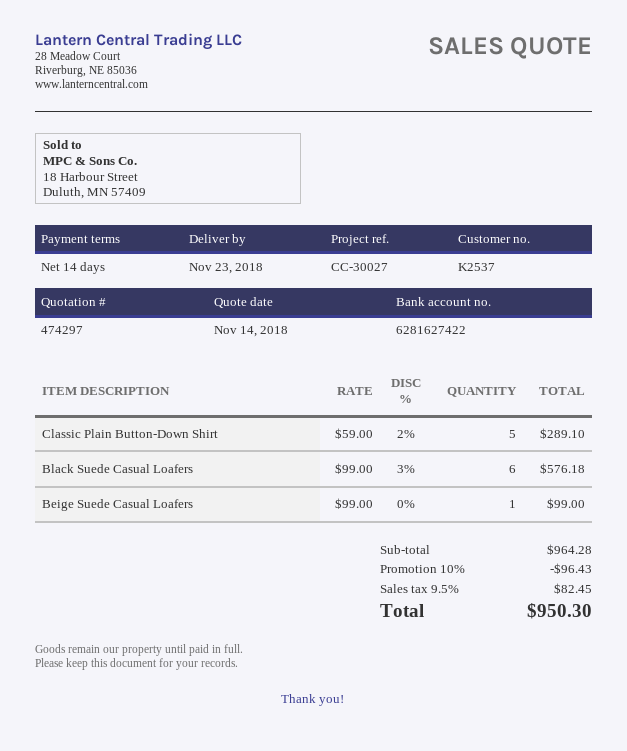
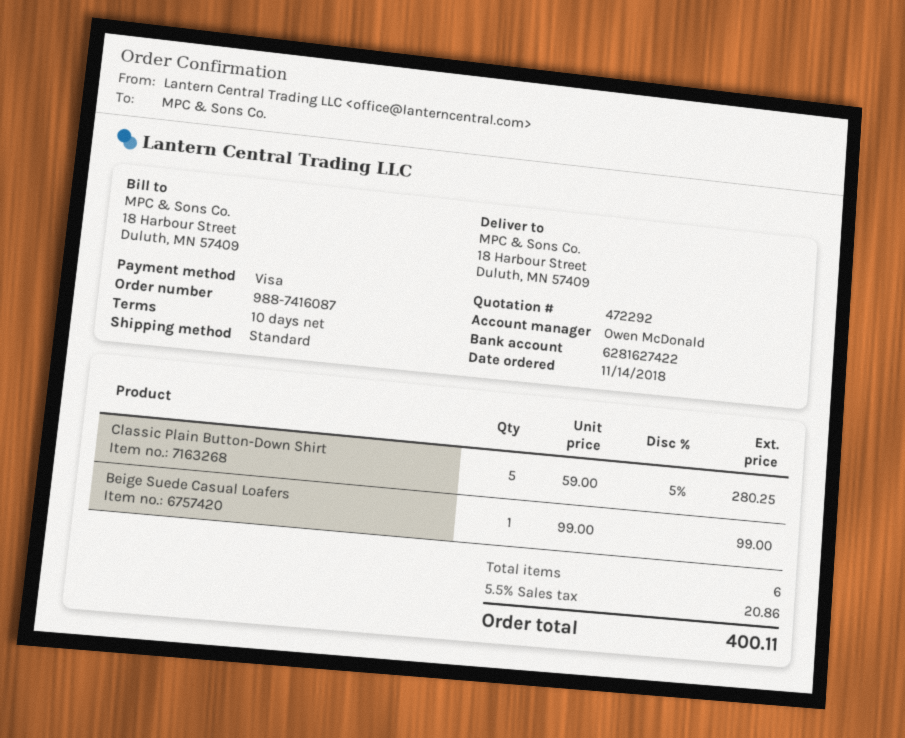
quote number: 474297 -> 472292
payment terms: 14 days -> 10 days
Classic Plain Button-Down Shirt: 5 x 59.00 - 2% = 289.10 -> 5 x 59.00 - 5% = 280.25
Black Suede Casual Loafers: 6 x 99.00 - 3% = 576.18 -> none
discount: 10% = 96.43 -> none
tax: 9.5% = 82.45 -> 5.5% = 20.86
total: 950.30 -> 400.11

